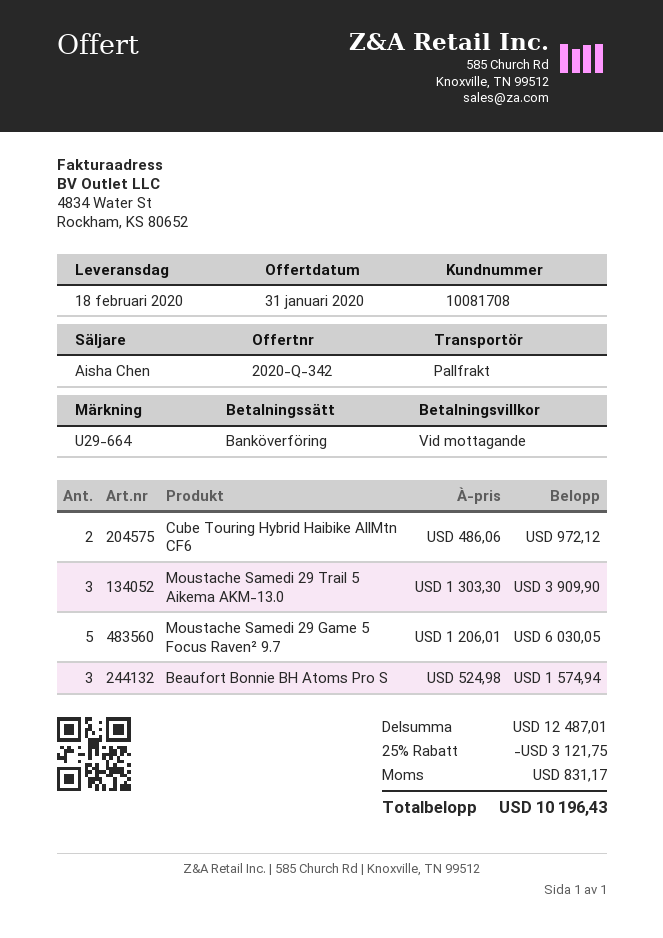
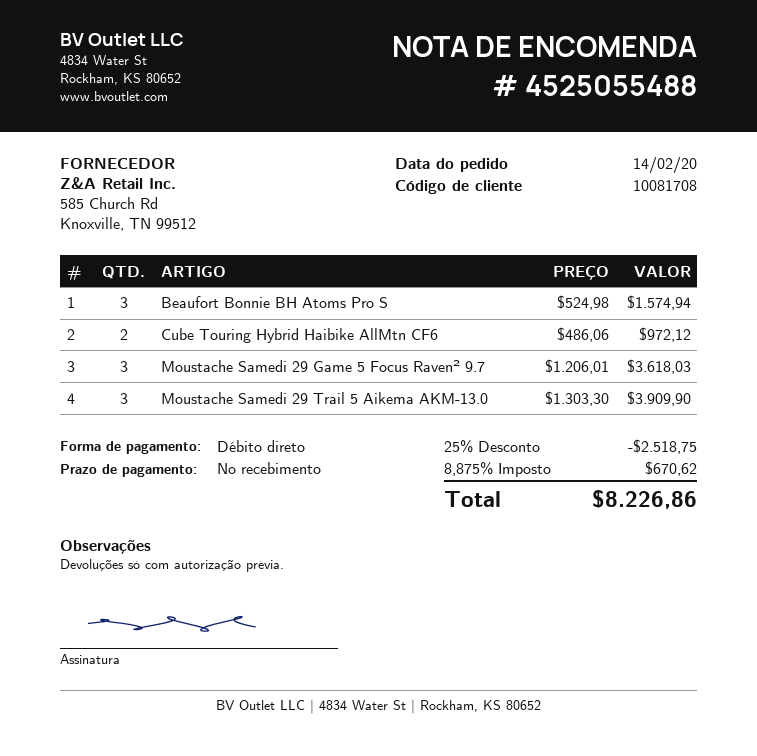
payment method: bank transfer -> direct debit
Moustache Samedi 29 Game 5 Focus Raven² 9.7: 5 x 1206.01 = 6030.05 -> 3 x 1206.01 = 3618.03
discount: 25% = 3121.75 -> 25% = 2518.75
tax: 831.17 -> 670.62
total: 10196.43 -> 8226.86

